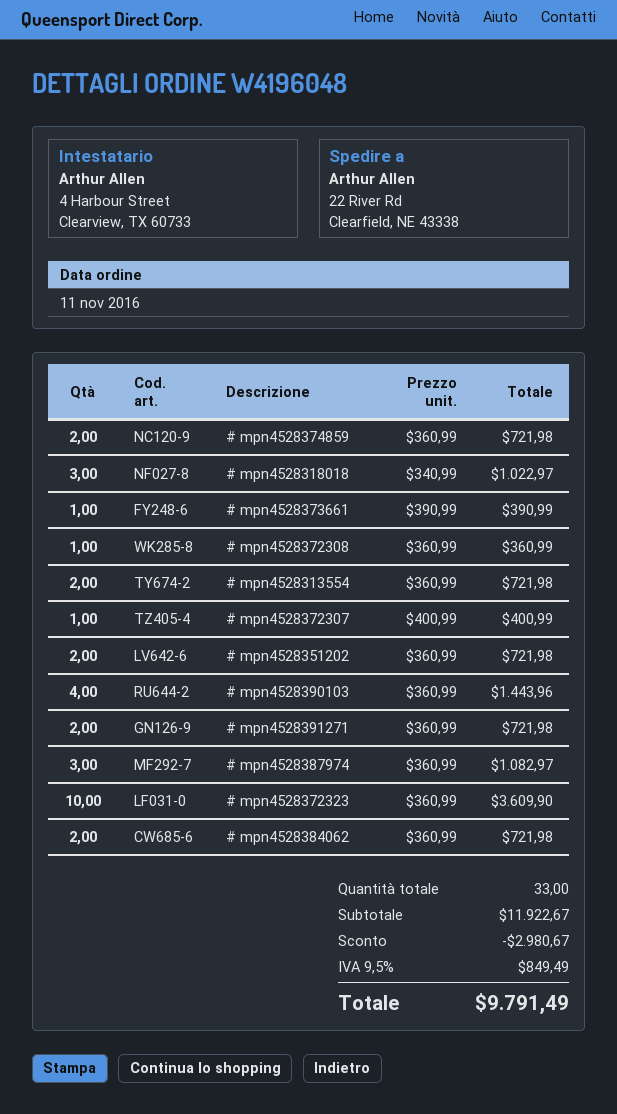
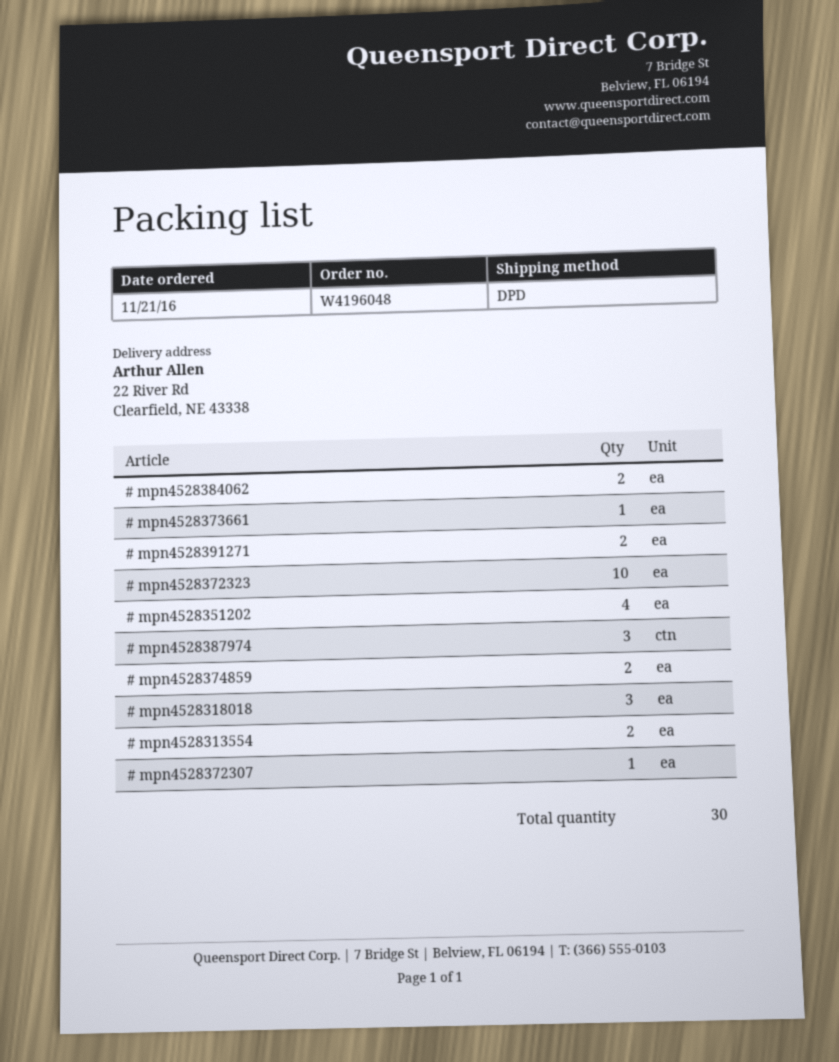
order date: 2016-11-11 -> 2016-11-21
# mpn4528372308: 1 -> none
# mpn4528351202: 2 -> 4
# mpn4528390103: 4 -> none
total quantity: 33 -> 30

